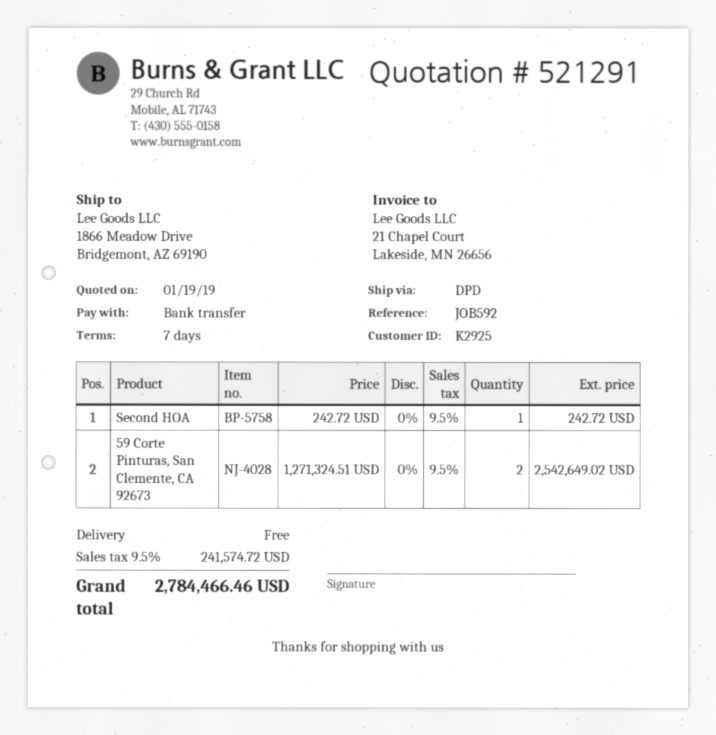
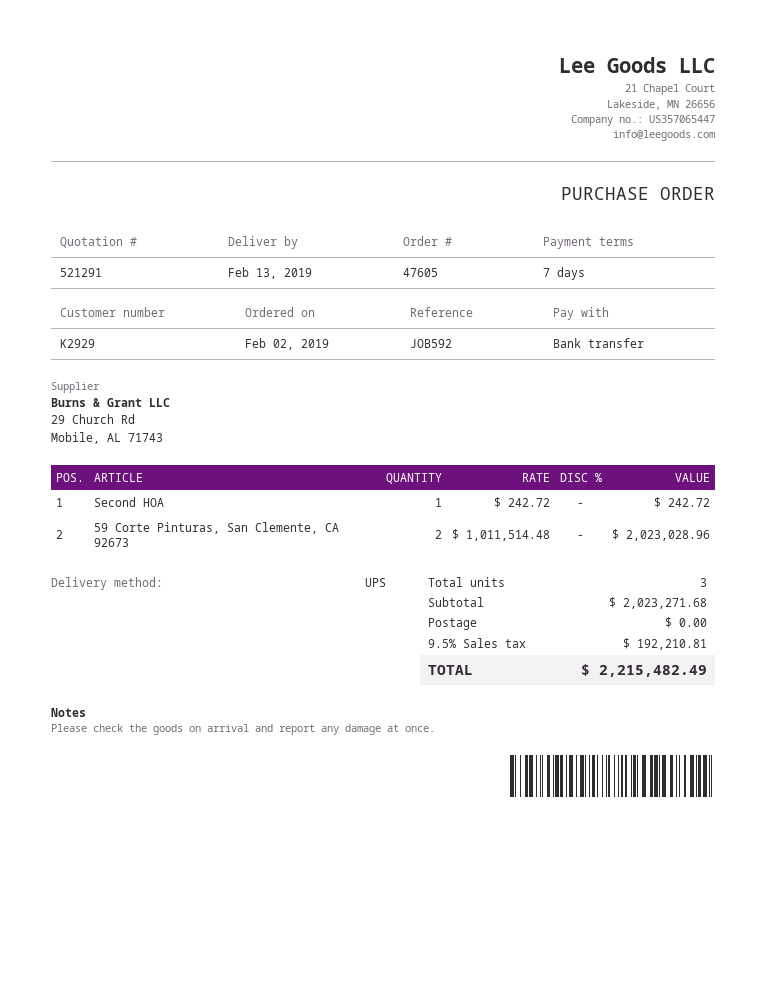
customer number: K2925 -> K2929
shipping method: DPD -> UPS
59 Corte Pinturas, San Clemente, CA 92673: 2 x 1271324.51 = 2542649.02 -> 2 x 1011514.48 = 2023028.96
tax: 9.5% = 241574.72 -> 9.5% = 192210.81
total: 2784466.46 -> 2215482.49

